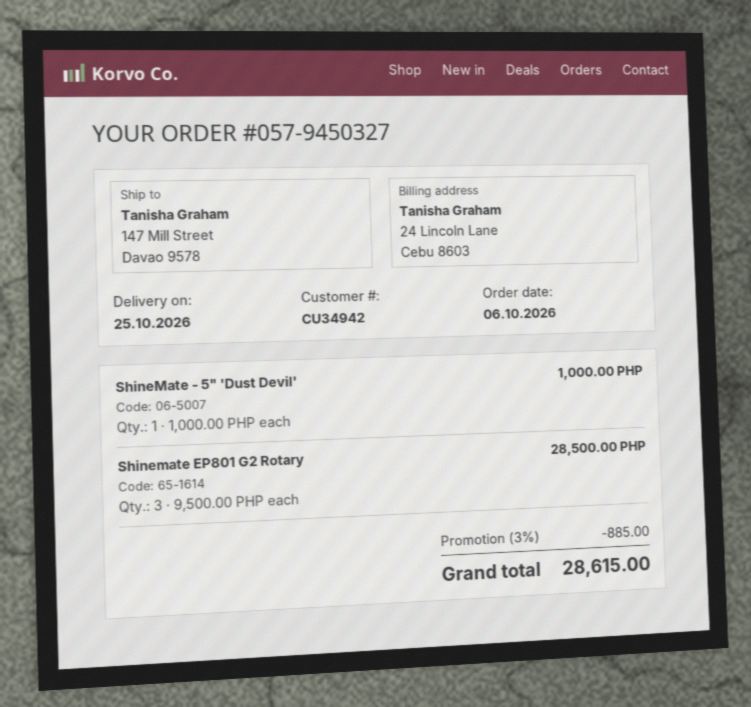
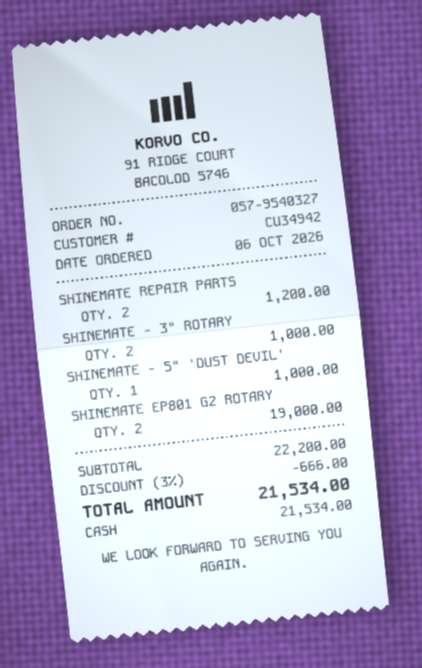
order number: 057-9450327 -> 057-9540327
Shinemate EP801 G2 Rotary: 3 for 28500.00 -> 2 for 19000.00
SHINEMATE REPAIR PARTS: none -> 2 for 1200.00
SHINEMATE - 3" ROTARY: none -> 2 for 1000.00
discount: 3% = 885.00 -> 3% = 666.00
total: 28615.00 -> 21534.00

